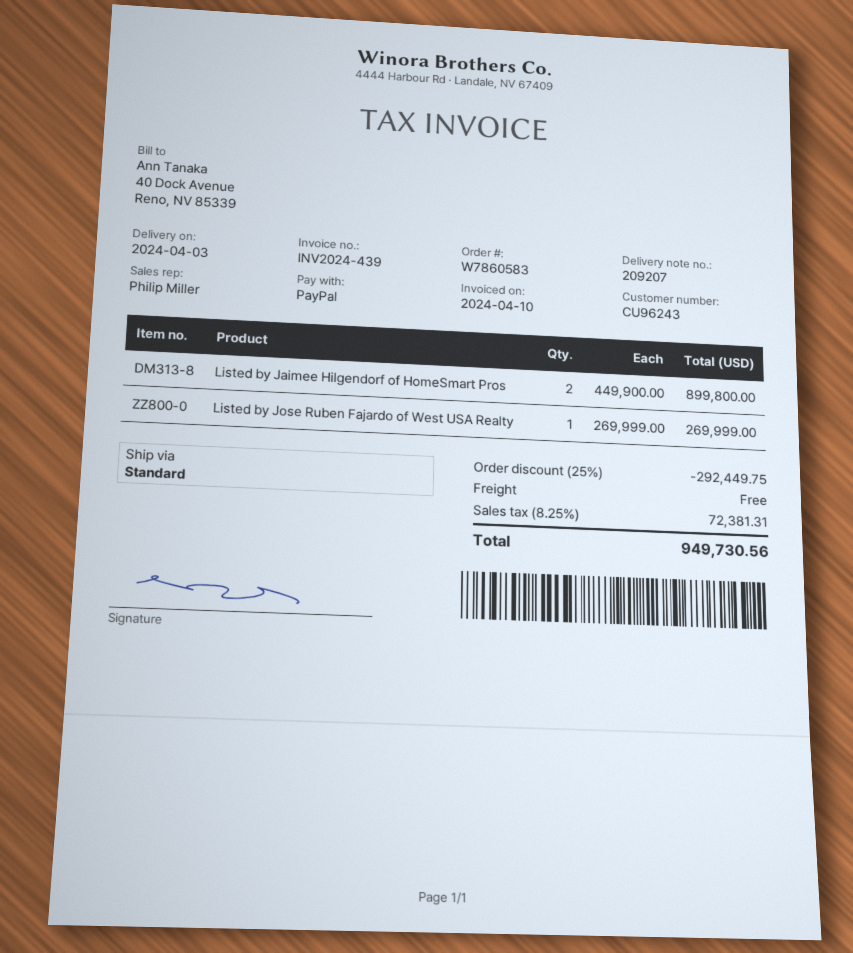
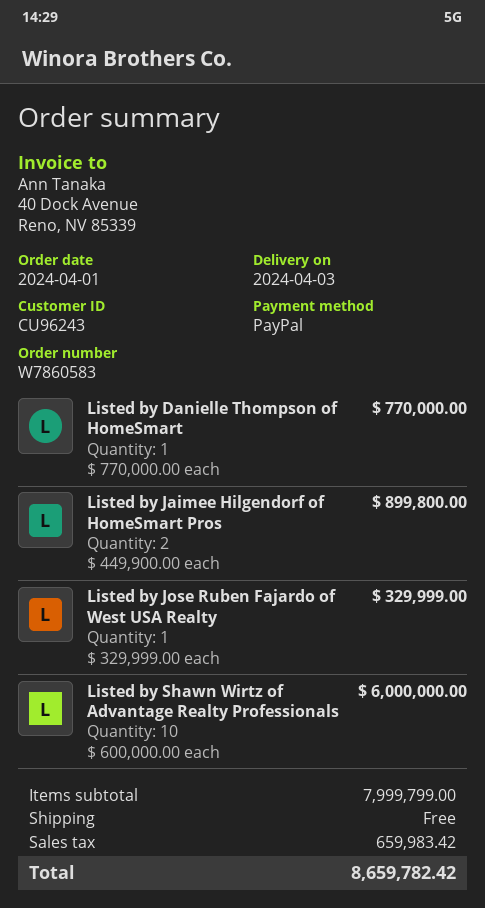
Listed by Jose Ruben Fajardo of West USA Realty: 1 x 269999.00 = 269999.00 -> 1 x 329999.00 = 329999.00
Listed by Danielle Thompson of HomeSmart: none -> 1 x 770000.00 = 770000.00
Listed by Shawn Wirtz of Advantage Realty Professionals: none -> 10 x 600000.00 = 6000000.00
discount: 25% = 292449.75 -> none
tax: 72381.31 -> 659983.42
total: 949730.56 -> 8659782.42

